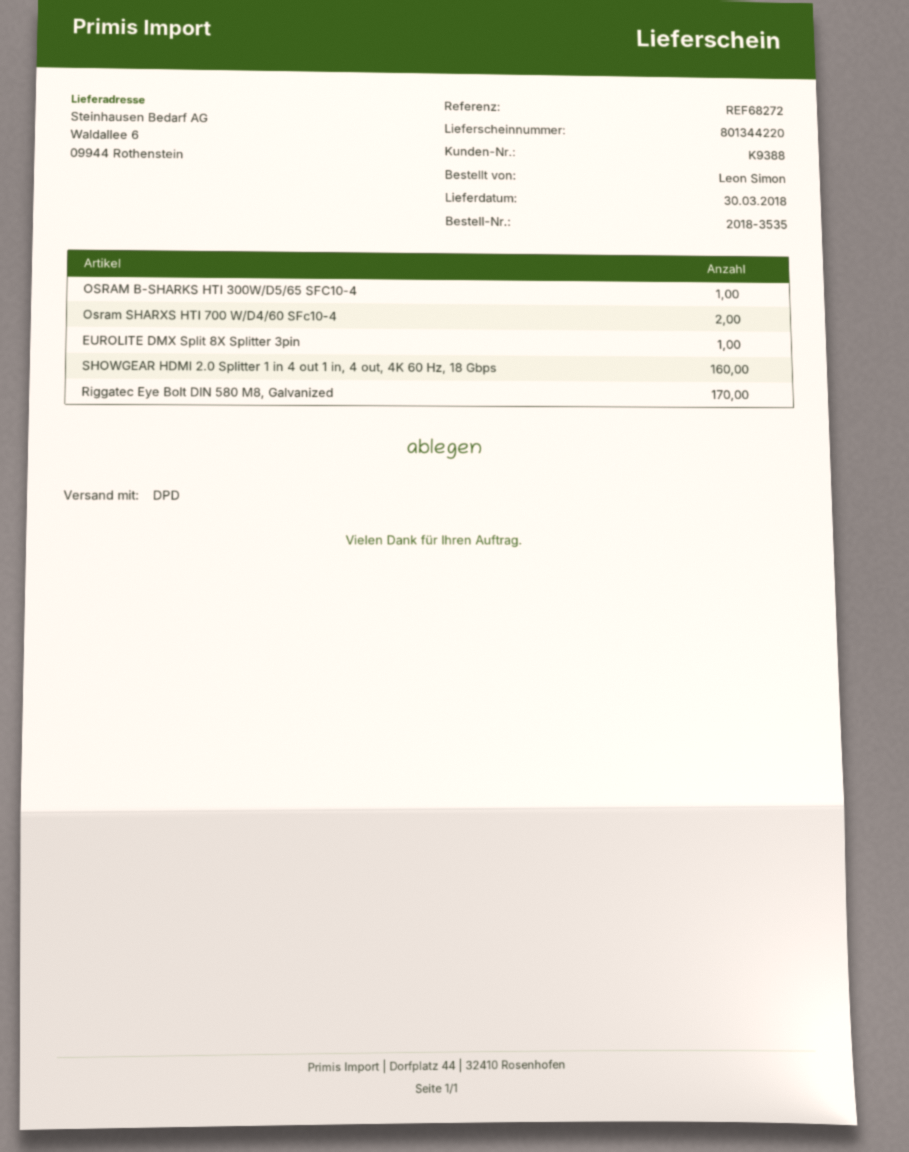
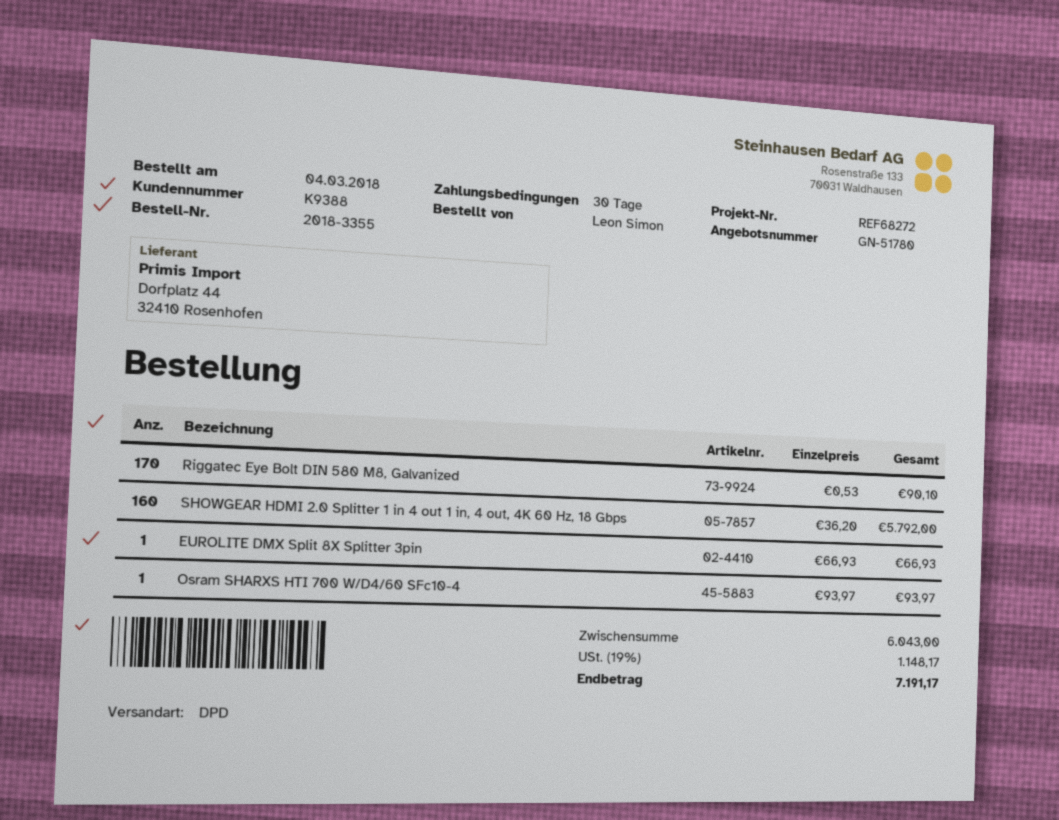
order number: 2018-3535 -> 2018-3355
OSRAM B-SHARKS HTI 300W/D5/65 SFC10-4: 1 -> none
Osram SHARXS HTI 700 W/D4/60 SFc10-4: 2 -> 1

